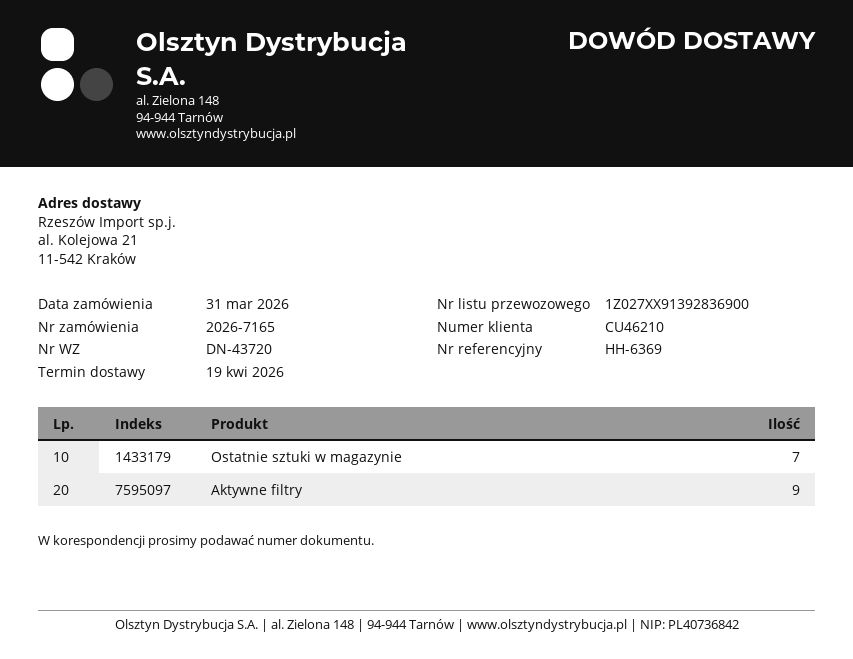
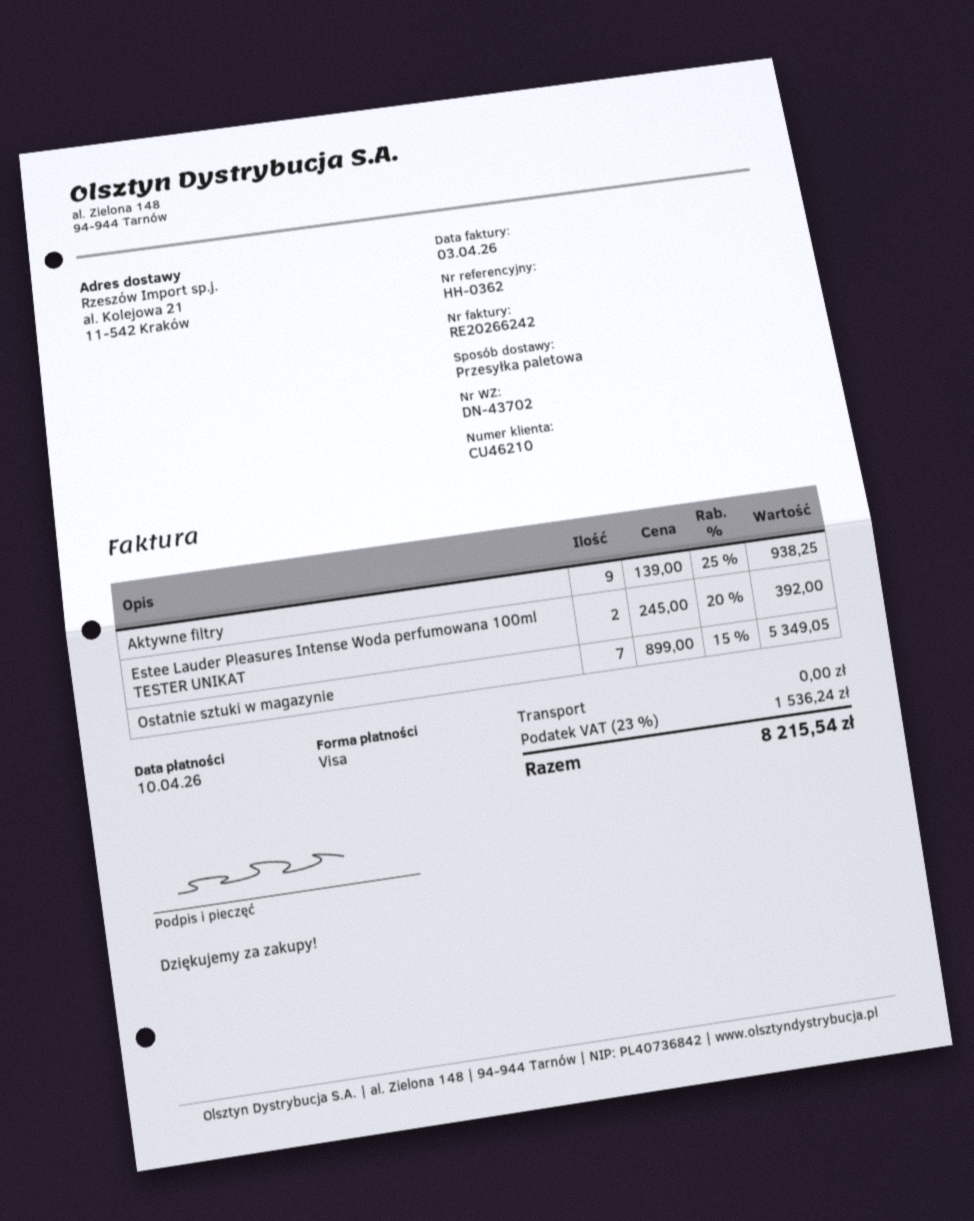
delivery note number: DN-43720 -> DN-43702
reference: HH-6369 -> HH-0362
Estee Lauder Pleasures Intense Woda perfumowana 100ml TESTER UNIKAT: none -> 2

